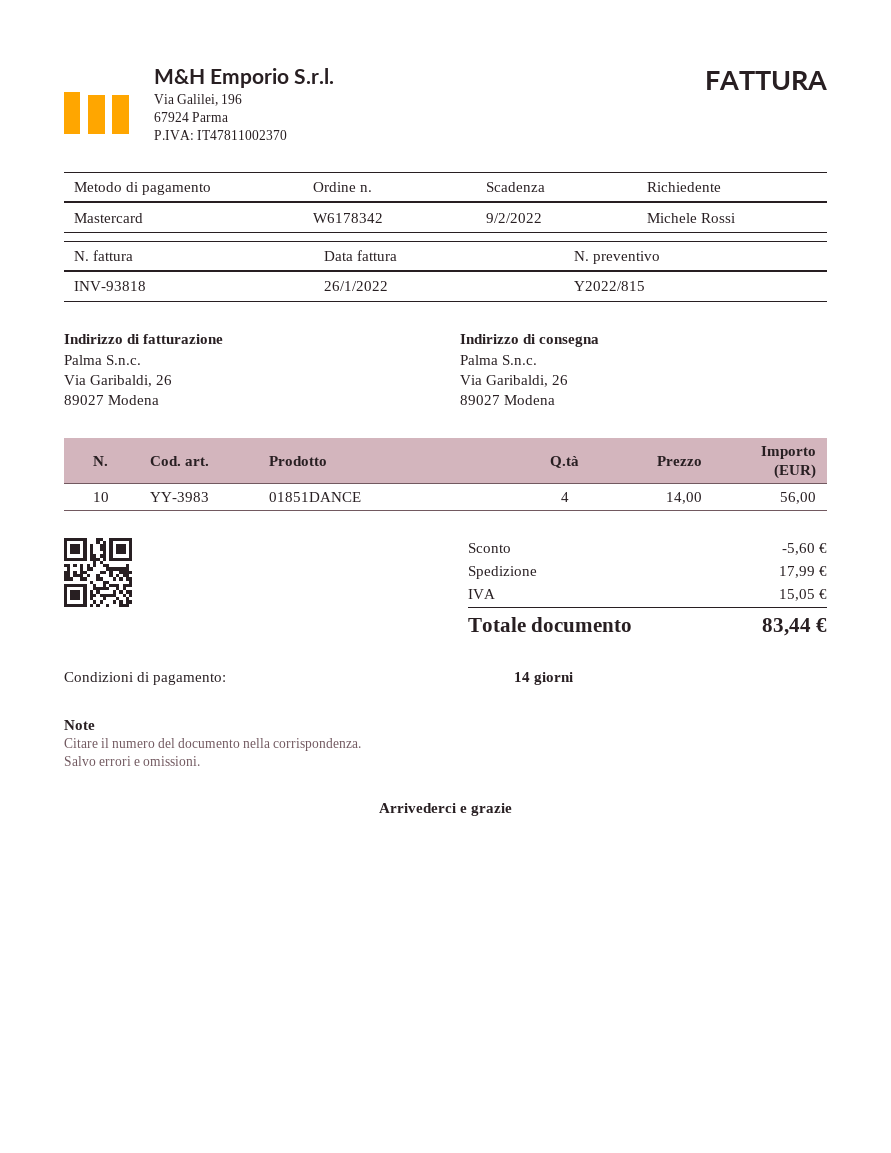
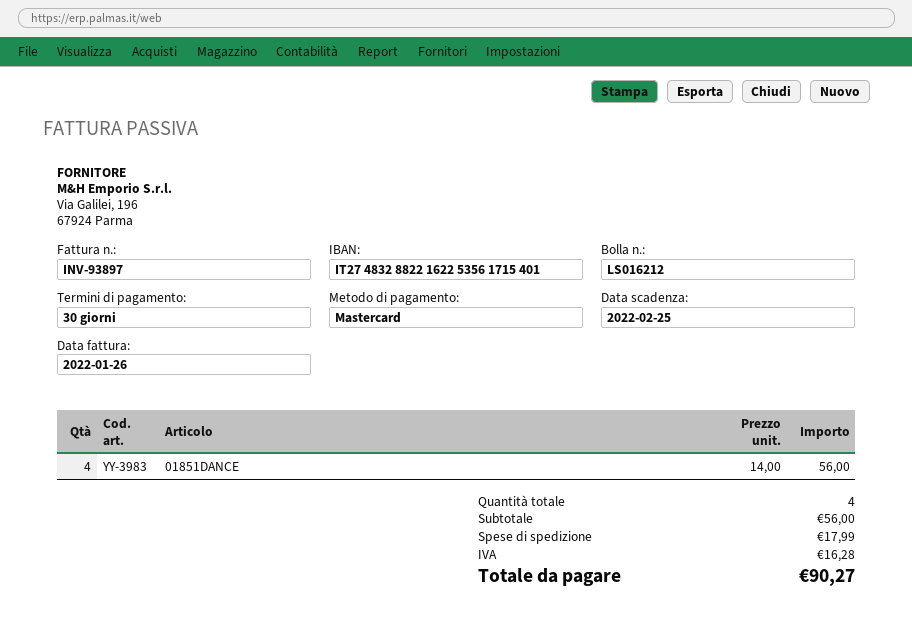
invoice number: INV-93818 -> INV-93897
payment terms: 14 days -> 30 days
due date: 2022-02-09 -> 2022-02-25
discount: 5.60 -> none
tax: 15.05 -> 16.28
total: 83.44 -> 90.27

